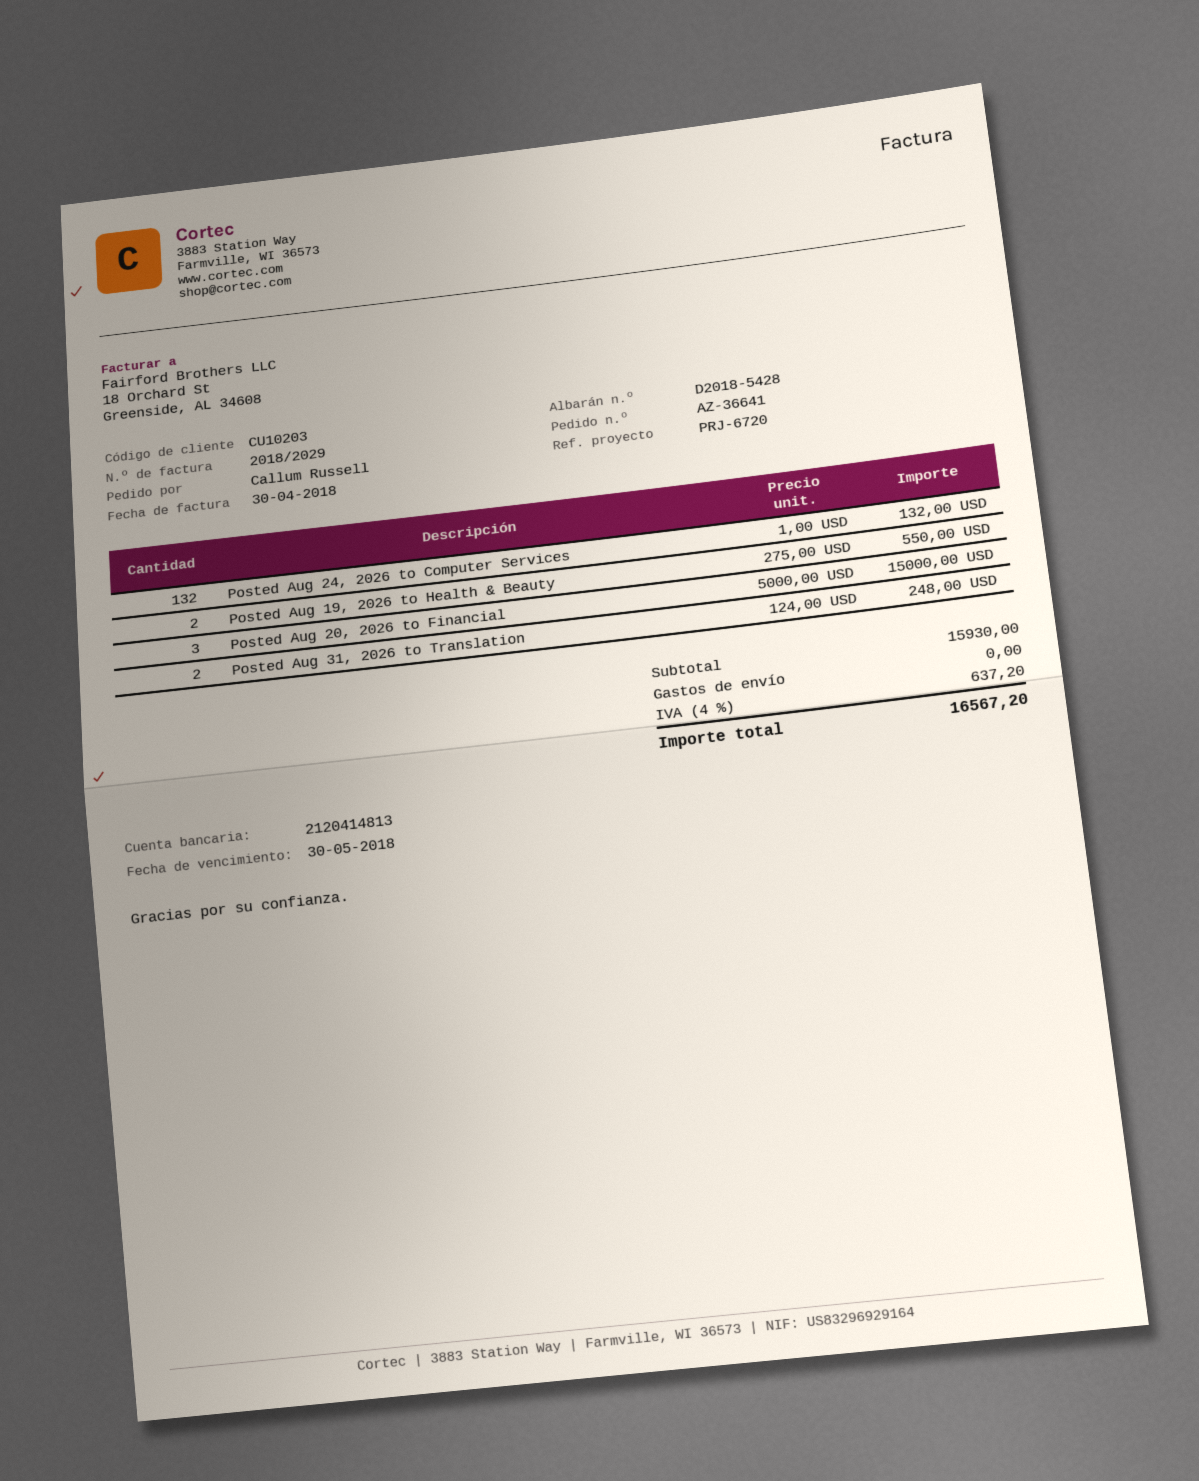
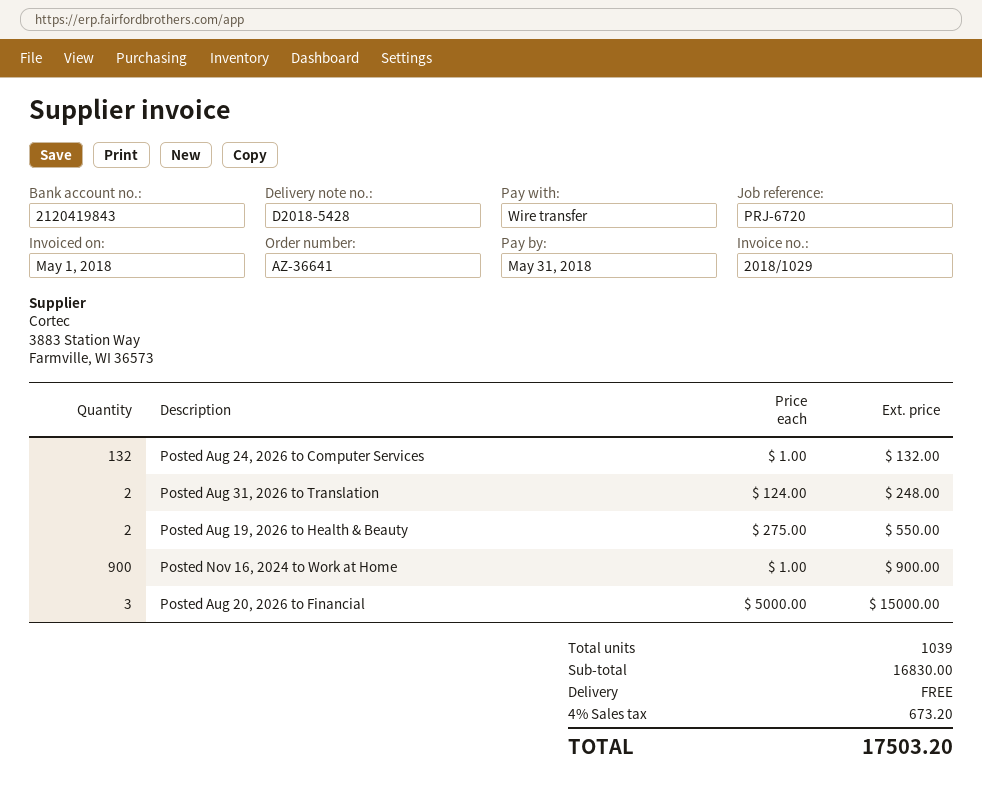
invoice number: 2018/2029 -> 2018/1029
invoice date: 2018-04-30 -> 2018-05-01
due date: 2018-05-30 -> 2018-05-31
bank account: 2120414813 -> 2120419843
Posted Nov 16, 2024 to Work at Home: none -> 900 x 1.00 = 900.00
subtotal: 15930.00 -> 16830.00
tax: 4% = 637.20 -> 4% = 673.20
total: 16567.20 -> 17503.20

